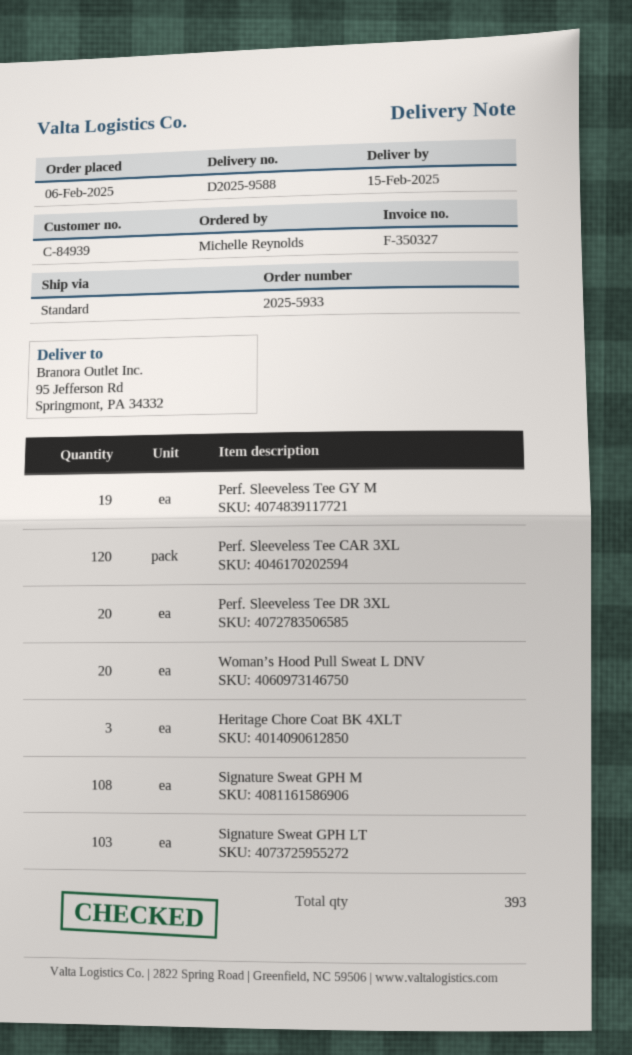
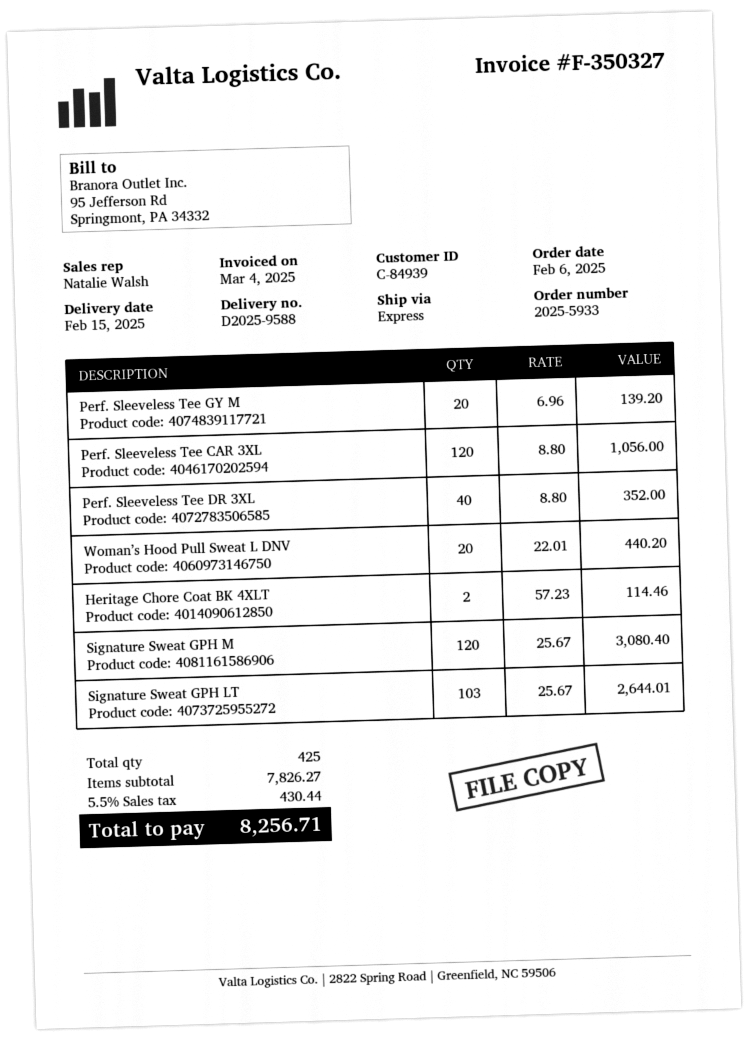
shipping method: standard -> express
Perf. Sleeveless Tee GY M: 19 -> 20
Perf. Sleeveless Tee DR 3XL: 20 -> 40
Heritage Chore Coat BK 4XLT: 3 -> 2
Signature Sweat GPH M: 108 -> 120
total quantity: 393 -> 425

